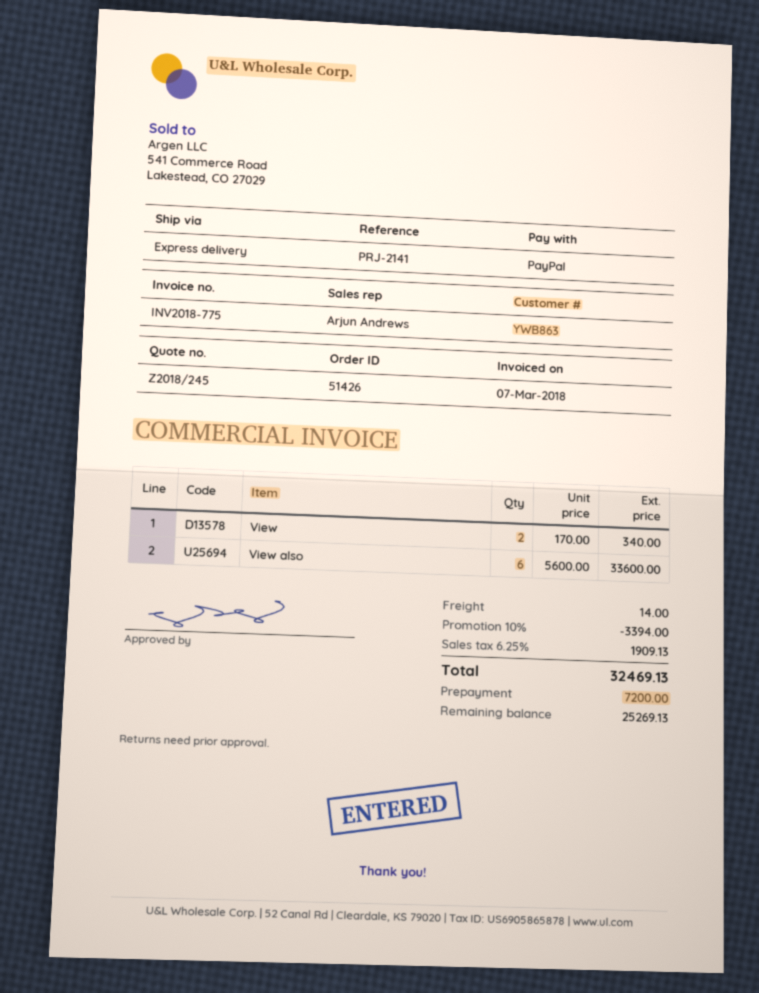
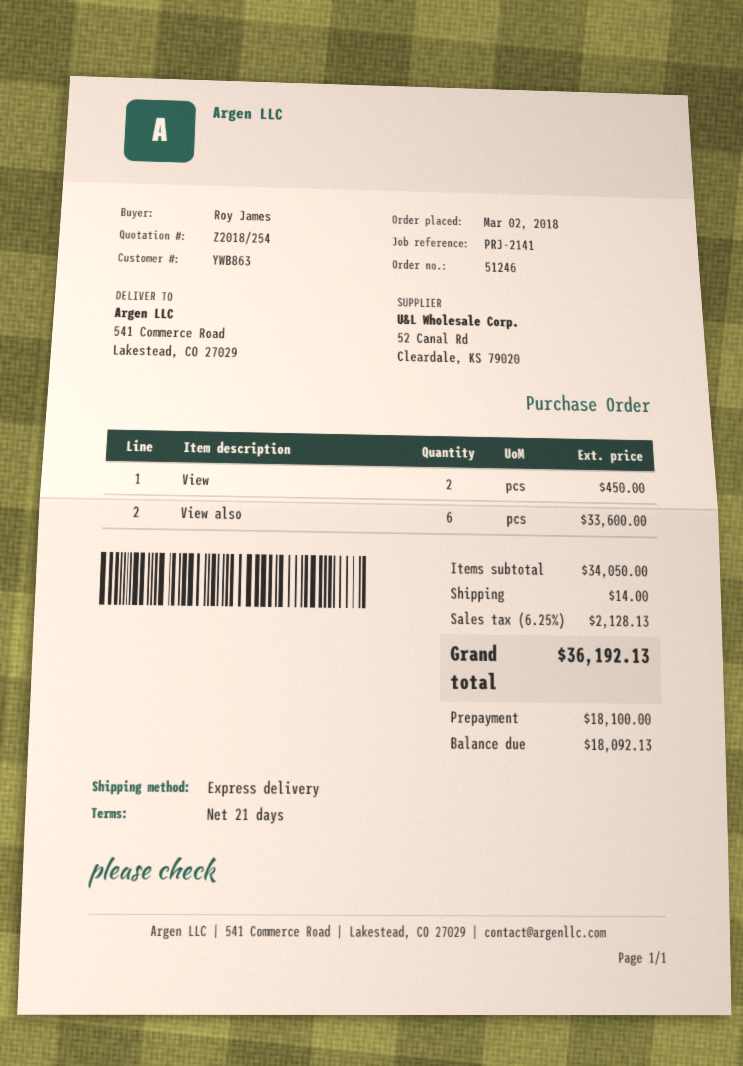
quote number: Z2018/245 -> Z2018/254
order number: 51426 -> 51246
View: 2 for 340.00 -> 2 for 450.00
discount: 10% = 3394.00 -> none
tax: 6.25% = 1909.13 -> 6.25% = 2128.13
total: 32469.13 -> 36192.13
deposit: 7200.00 -> 18100.00
balance: 25269.13 -> 18092.13

